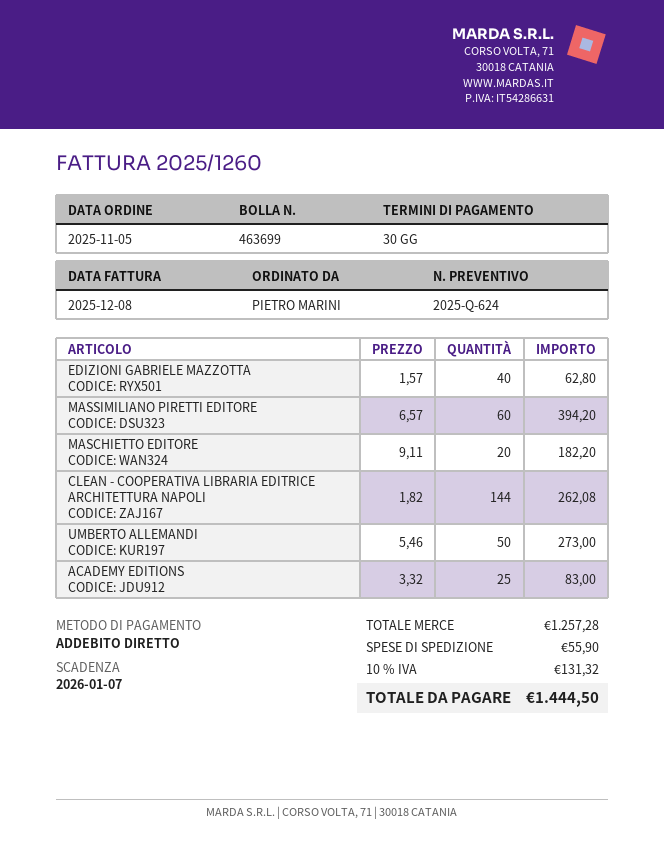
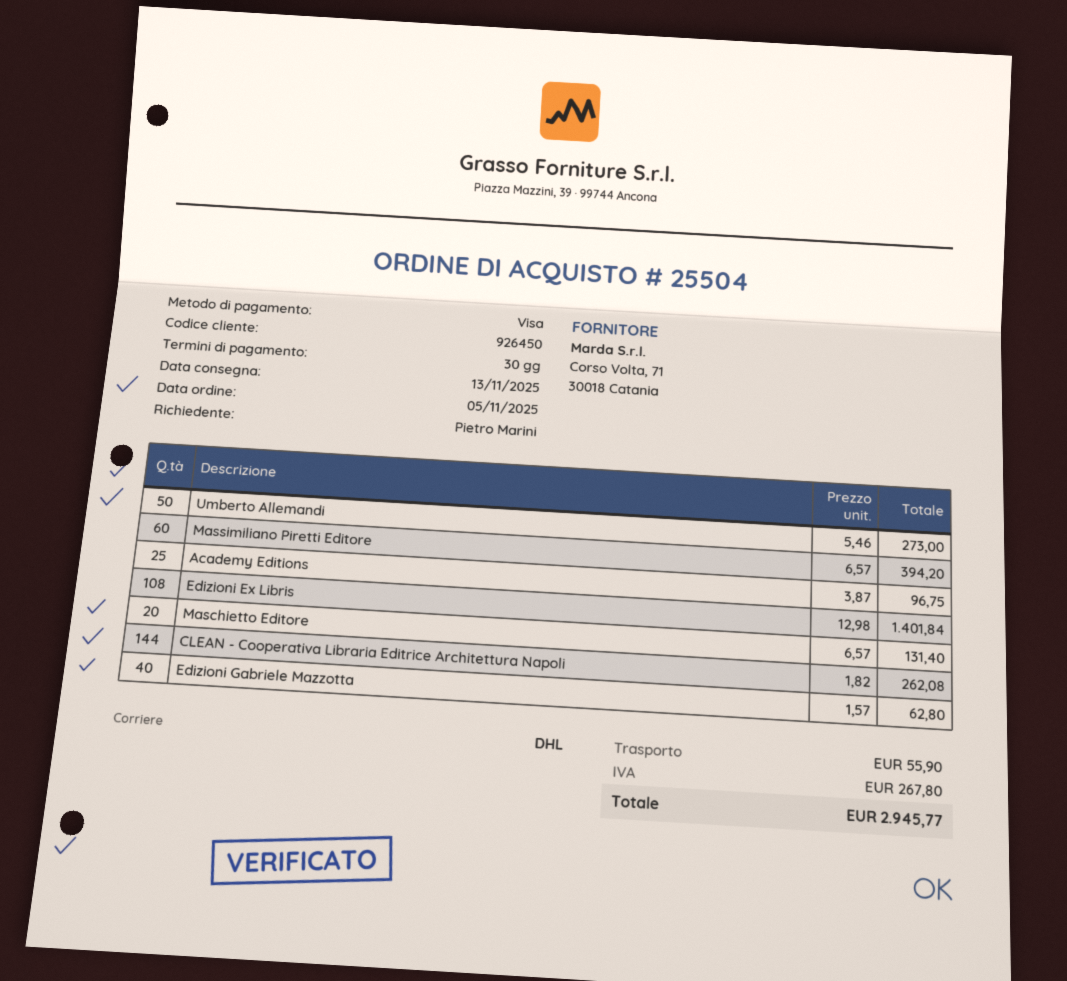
payment method: direct debit -> Visa
MASCHIETTO EDITORE: 20 x 9.11 = 182.20 -> 20 x 6.57 = 131.40
ACADEMY EDITIONS: 25 x 3.32 = 83.00 -> 25 x 3.87 = 96.75
Edizioni Ex Libris: none -> 108 x 12.98 = 1401.84
tax: 131.32 -> 267.80
total: 1444.50 -> 2945.77

